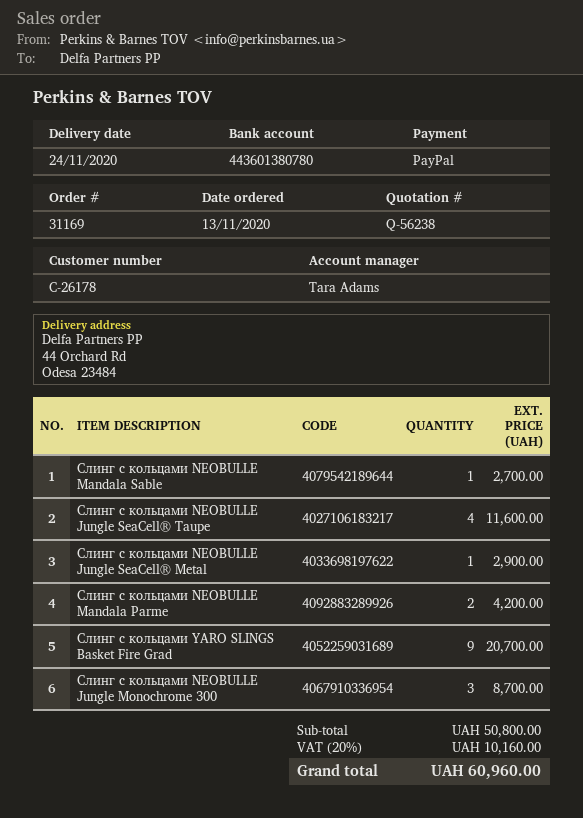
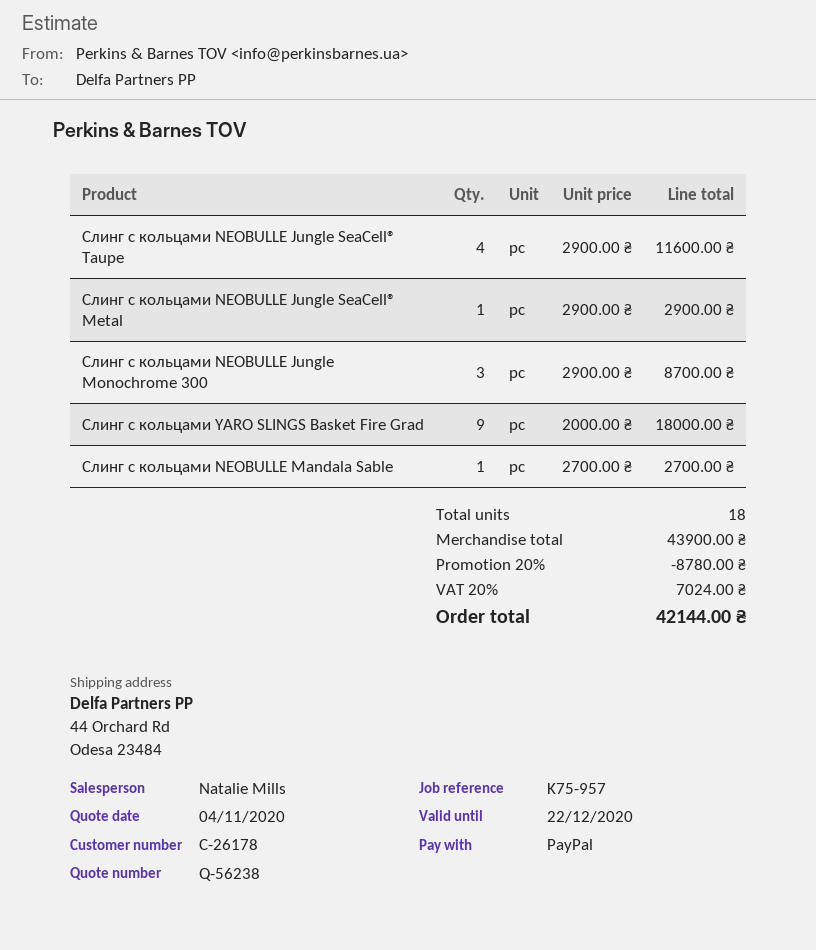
sales rep: Tara Adams -> Natalie Mills
Слинг с кольцами NEOBULLE Mandala Parme: 2 for 4200.00 -> none
Cлинг с кольцами YARO SLINGS Basket Fire Grad: 9 for 20700.00 -> 9 for 18000.00
subtotal: 50800.00 -> 43900.00
discount: none -> 20% = 8780.00
tax: 20% = 10160.00 -> 20% = 7024.00
total: 60960.00 -> 42144.00

